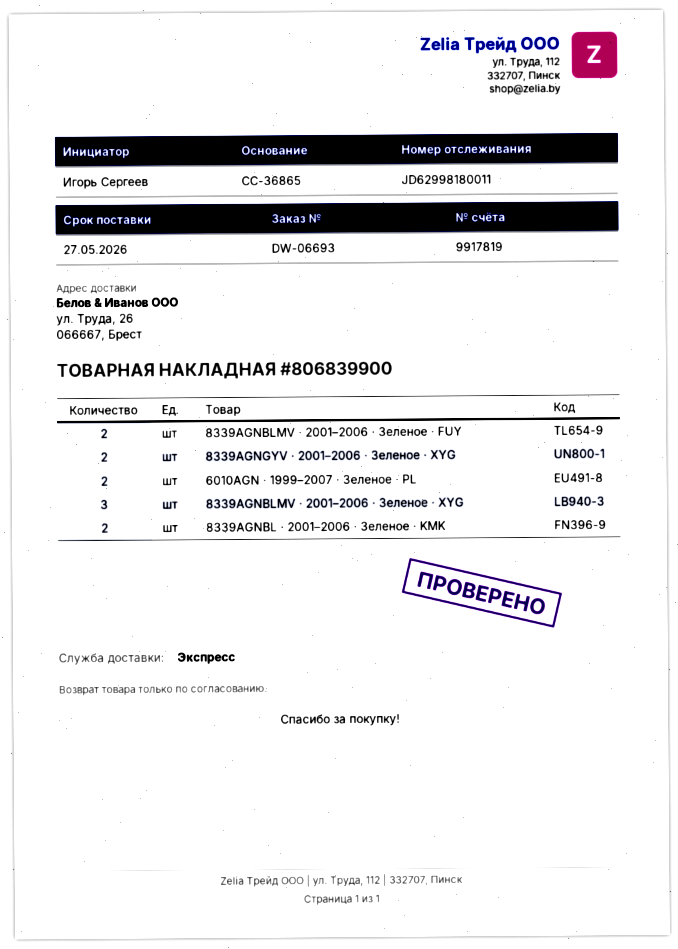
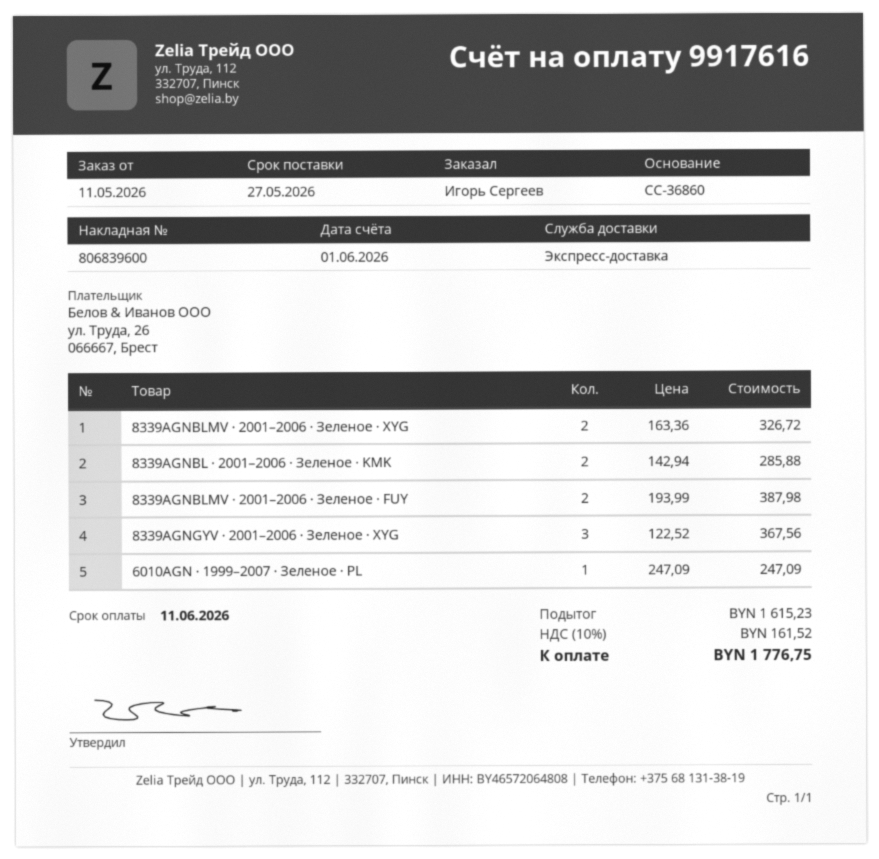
delivery note number: 806839900 -> 806839600
invoice number: 9917819 -> 9917616
reference: CC-36865 -> CC-36860
8339AGNGYV · 2001–2006 · Зеленое · XYG: 2 -> 3
6010AGN · 1999–2007 · Зеленое · PL: 2 -> 1
8339AGNBLMV · 2001–2006 · Зеленое · XYG: 3 -> 2

